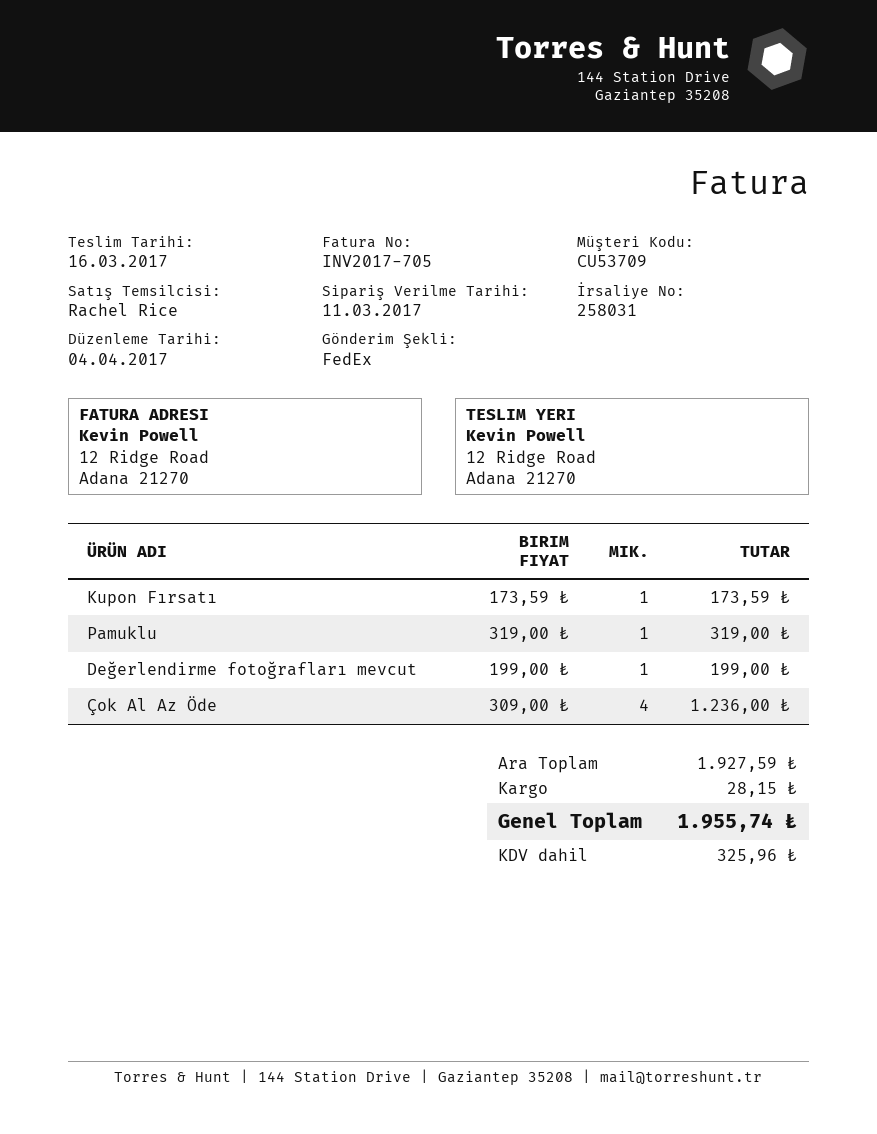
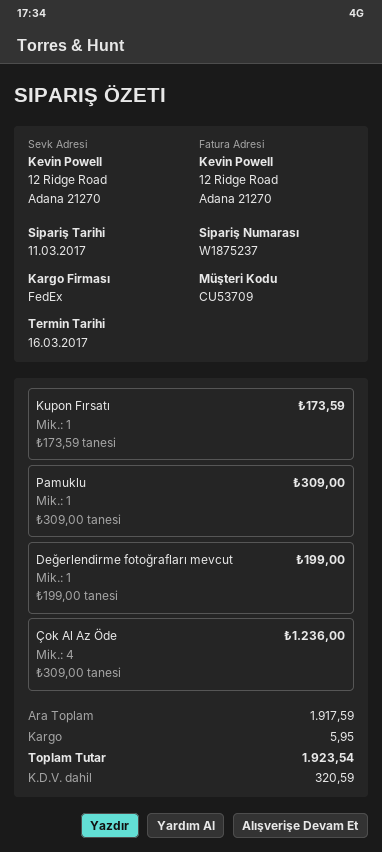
Pamuklu: 1 x 319.00 = 319.00 -> 1 x 309.00 = 309.00
subtotal: 1927.59 -> 1917.59
shipping: 28.15 -> 5.95
tax: 325.96 -> 320.59
total: 1955.74 -> 1923.54

